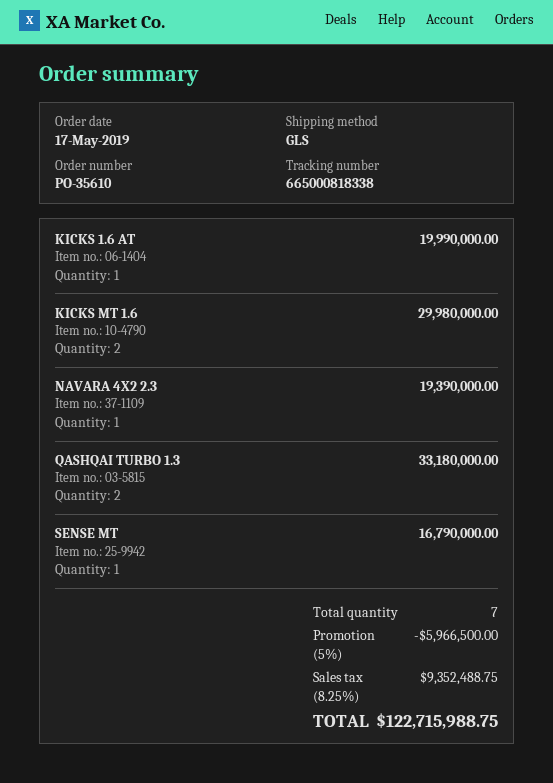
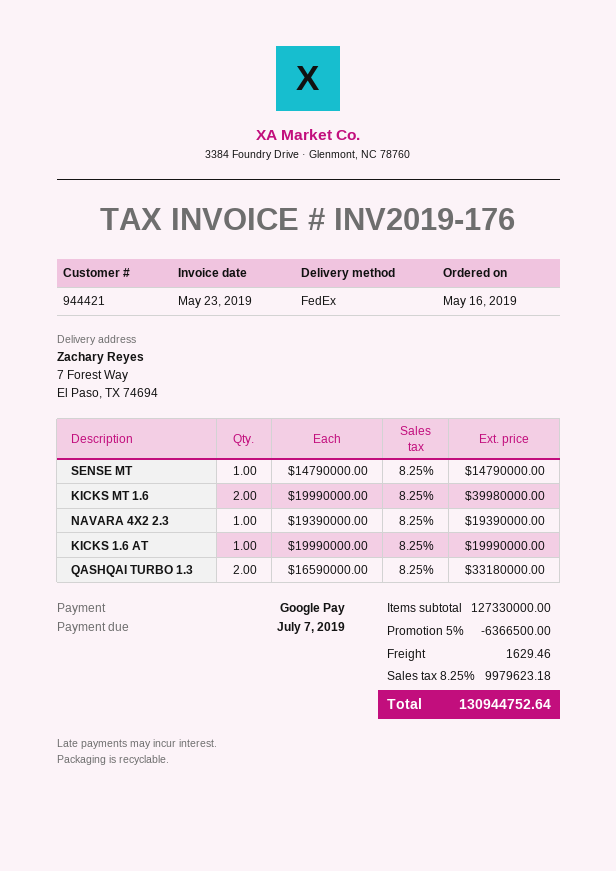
order date: 2019-05-17 -> 2019-05-16
shipping method: GLS -> FedEx
KICKS MT 1.6: 2 for 29980000.00 -> 2 for 39980000.00
SENSE MT: 1 for 16790000.00 -> 1 for 14790000.00
discount: 5% = 5966500.00 -> 5% = 6366500.00
shipping: none -> 1629.46
tax: 8.25% = 9352488.75 -> 8.25% = 9979623.18
total: 122715988.75 -> 130944752.64

